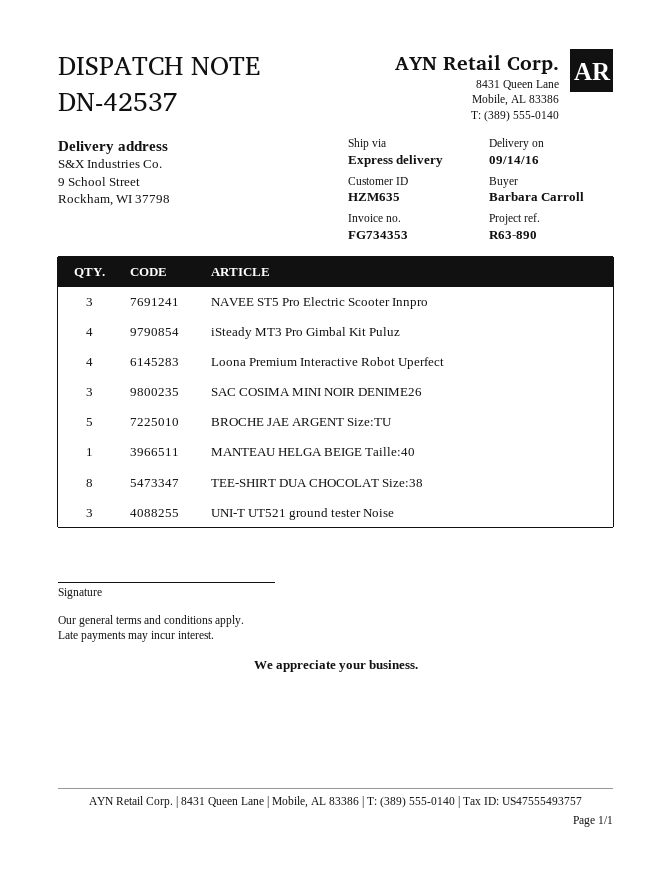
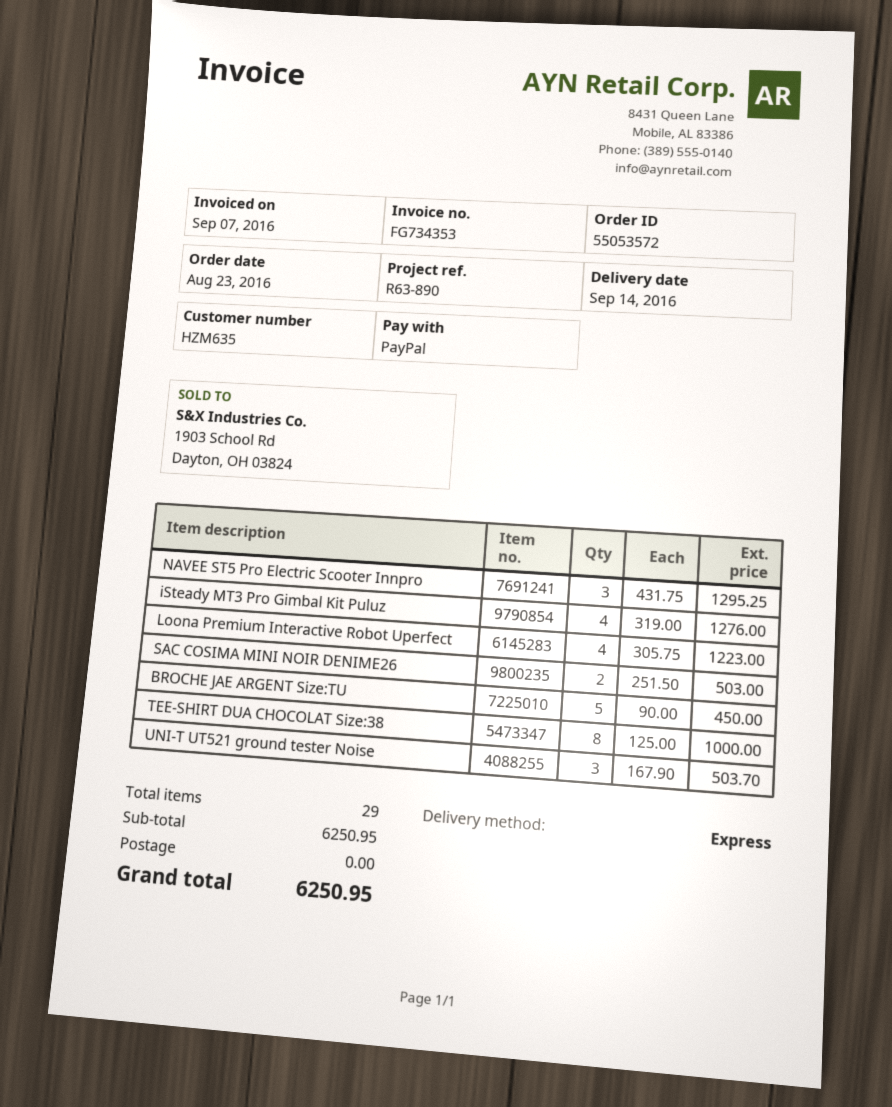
SAC COSIMA MINI NOIR DENIME26: 3 -> 2
MANTEAU HELGA BEIGE Taille:40: 1 -> none

